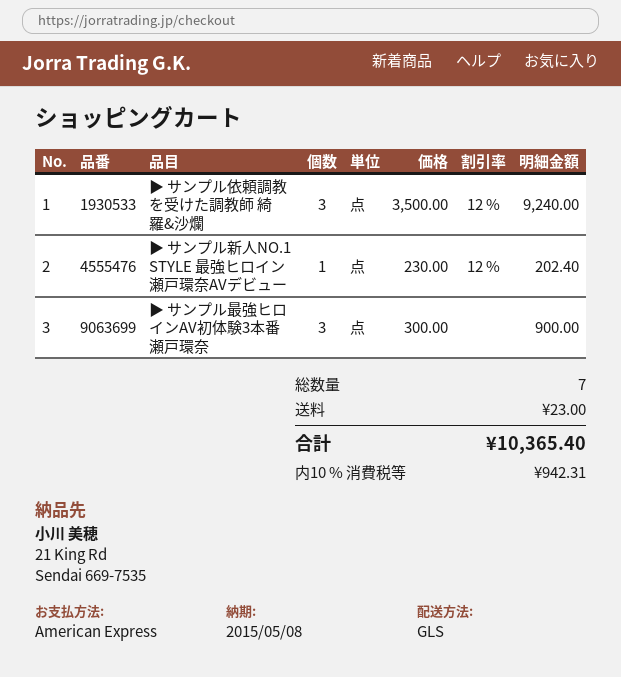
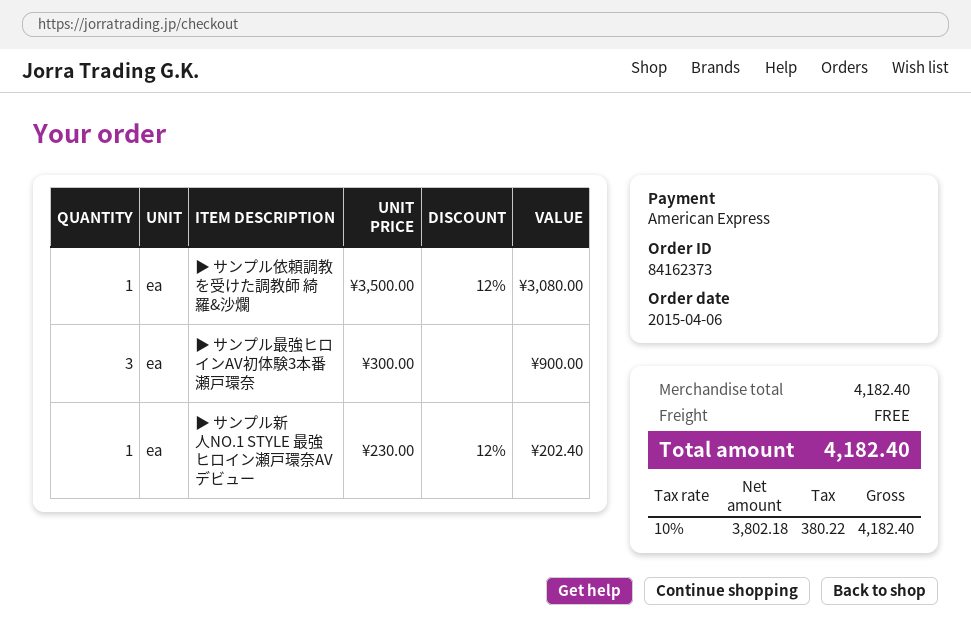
▶ サンプル依頼調教を受けた調教師 綺羅&沙爛: 3 x 3500.00 - 12% = 9240.00 -> 1 x 3500.00 - 12% = 3080.00
shipping: 23.00 -> 0.00
tax: 10% = 942.31 -> 10% = 380.22
total: 10365.40 -> 4182.40

